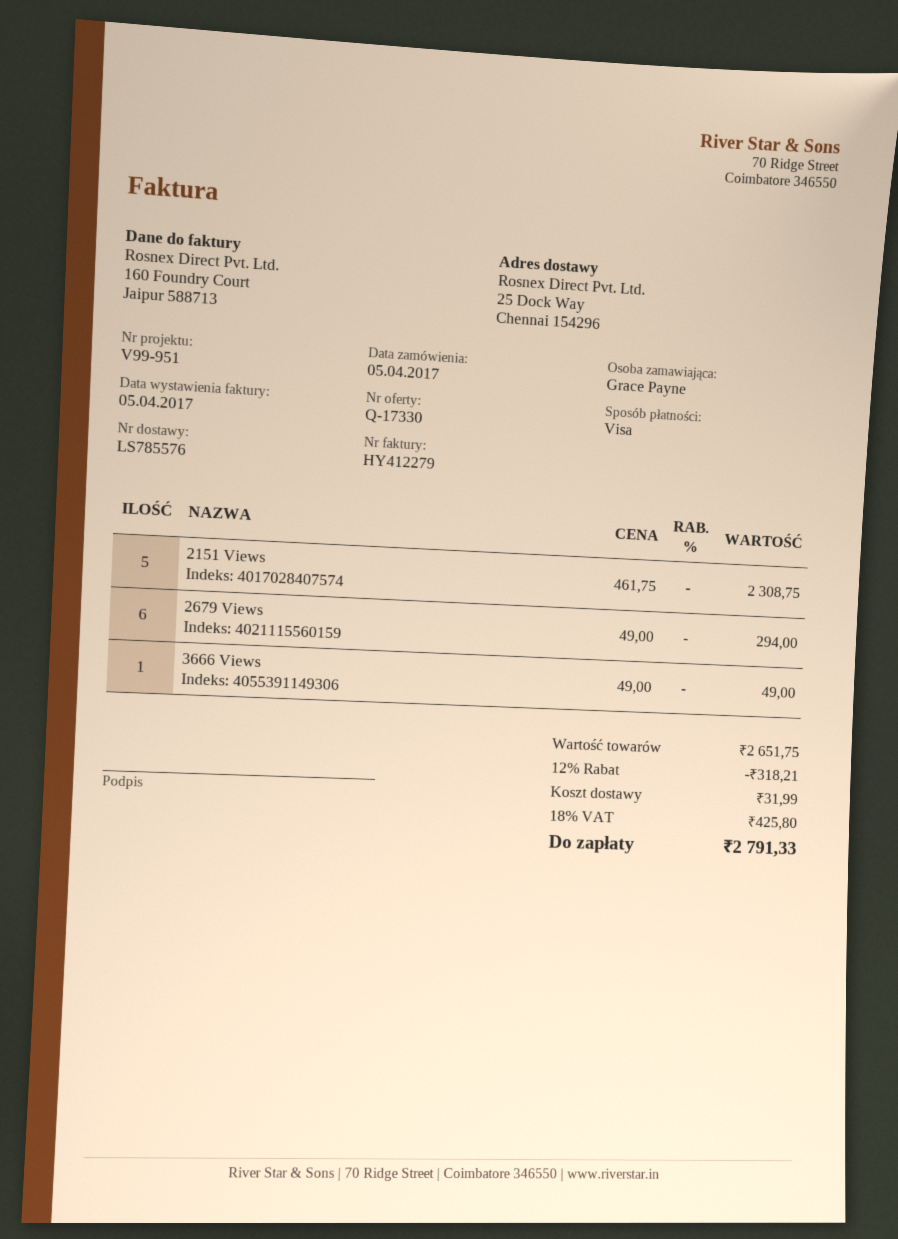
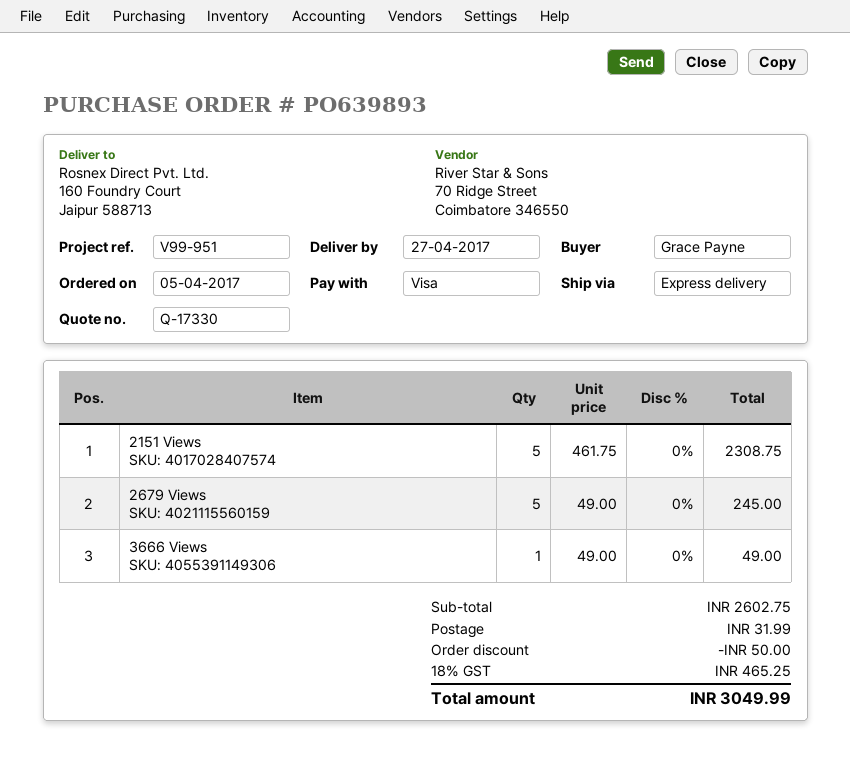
ship to: 25 Dock Way, Chennai 154296 -> 160 Foundry Court, Jaipur 588713
2679 Views: 6 x 49.00 = 294.00 -> 5 x 49.00 = 245.00
subtotal: 2651.75 -> 2602.75
discount: 318.21 -> 50.00
tax: 18% = 425.80 -> 18% = 465.25
total: 2791.33 -> 3049.99

